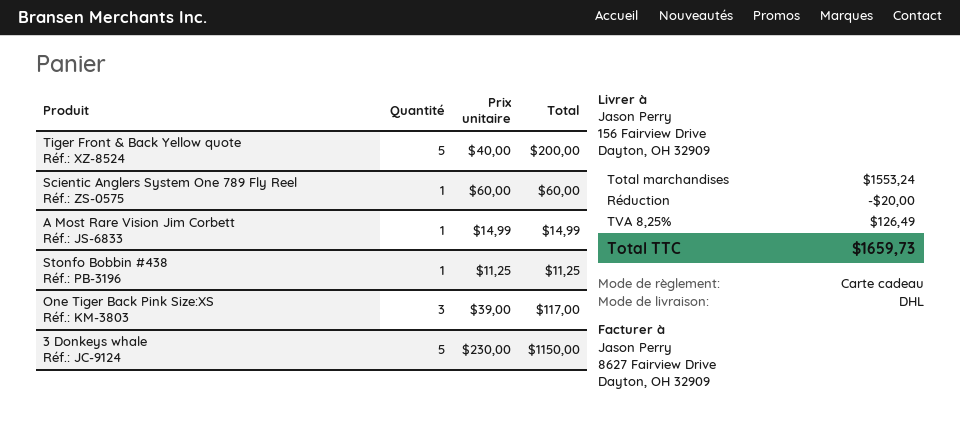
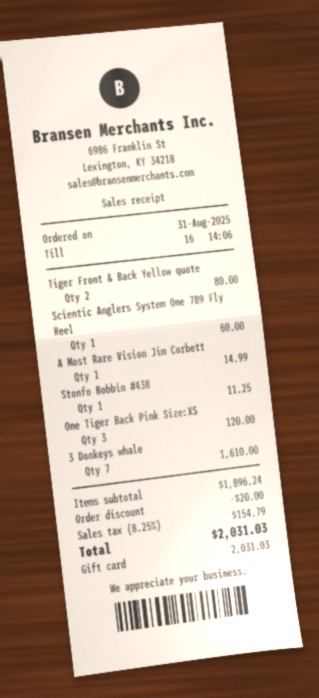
Tiger Front & Back Yellow quote: 5 for 200.00 -> 2 for 80.00
One Tiger Back Pink Size:XS: 3 for 117.00 -> 3 for 120.00
3 Donkeys whale: 5 for 1150.00 -> 7 for 1610.00
subtotal: 1553.24 -> 1896.24
tax: 8.25% = 126.49 -> 8.25% = 154.79
total: 1659.73 -> 2031.03

